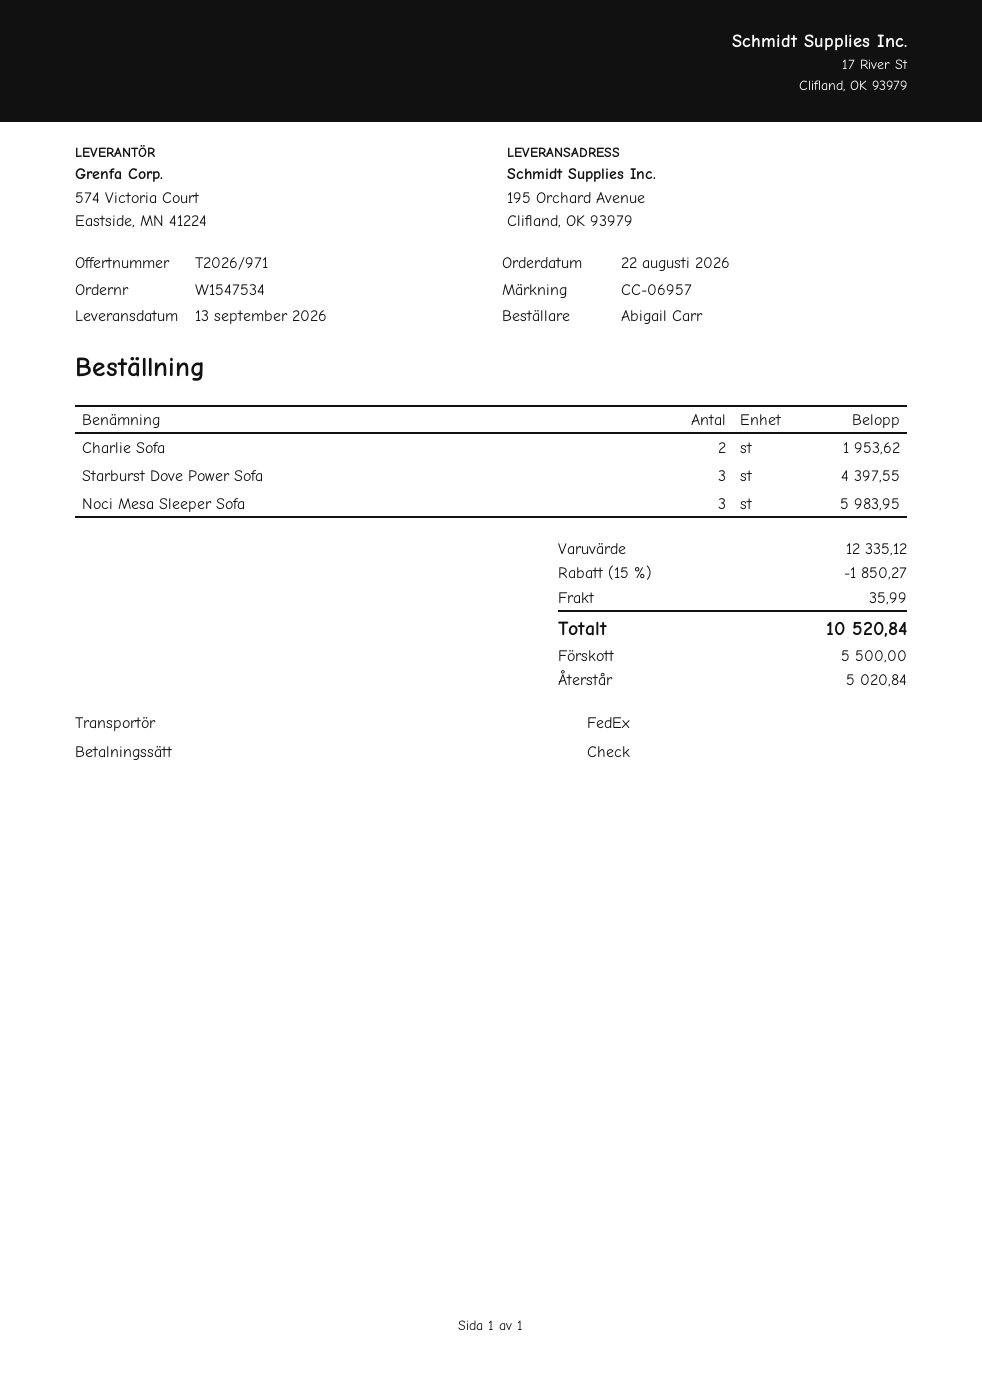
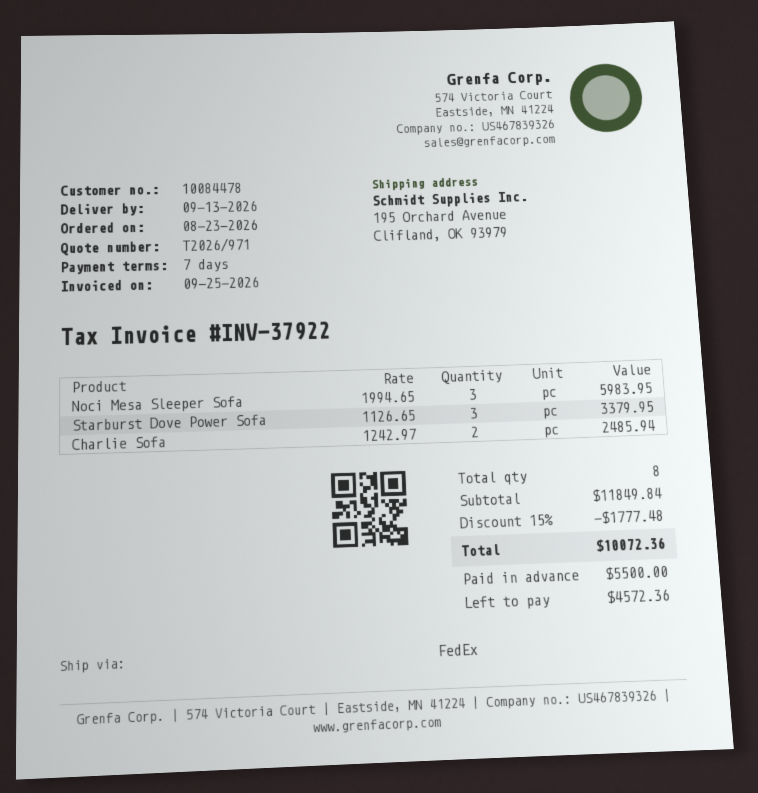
order date: 2026-08-22 -> 2026-08-23
Charlie Sofa: 2 for 1953.62 -> 2 for 2485.94
Starburst Dove Power Sofa: 3 for 4397.55 -> 3 for 3379.95
subtotal: 12335.12 -> 11849.84
discount: 15% = 1850.27 -> 15% = 1777.48
shipping: 35.99 -> none
total: 10520.84 -> 10072.36
balance: 5020.84 -> 4572.36

